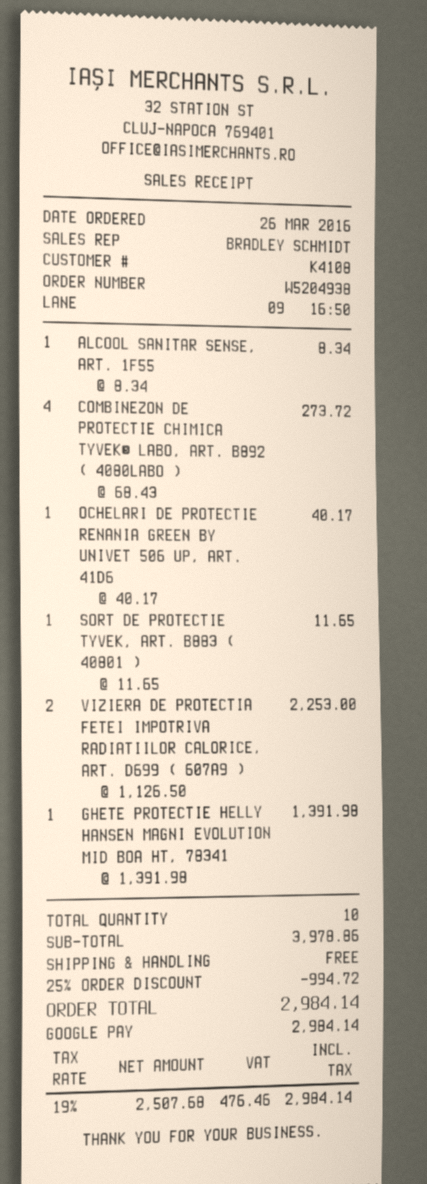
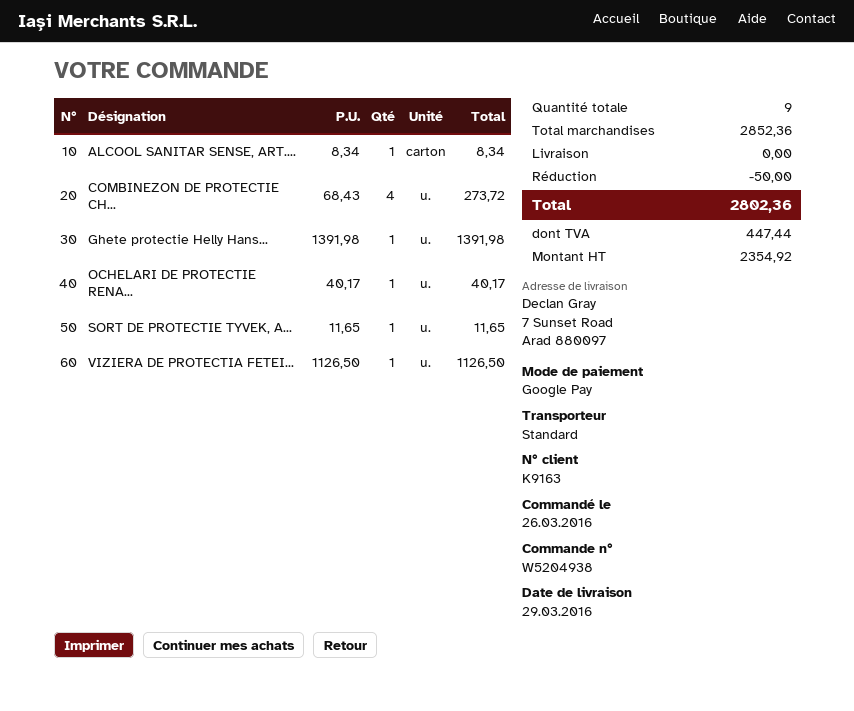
customer number: K4108 -> K9163
VIZIERA DE PROTECTIA FETEI IMPOTRIVA RADIATIILOR CALORICE, ART. D699 ( 607A9 ): 2 x 1126.50 = 2253.00 -> 1 x 1126.50 = 1126.50
total quantity: 10 -> 9
subtotal: 3978.86 -> 2852.36
discount: 994.72 -> 50.00
net: 2507.68 -> 2354.92
tax: 476.46 -> 447.44
total: 2984.14 -> 2802.36

